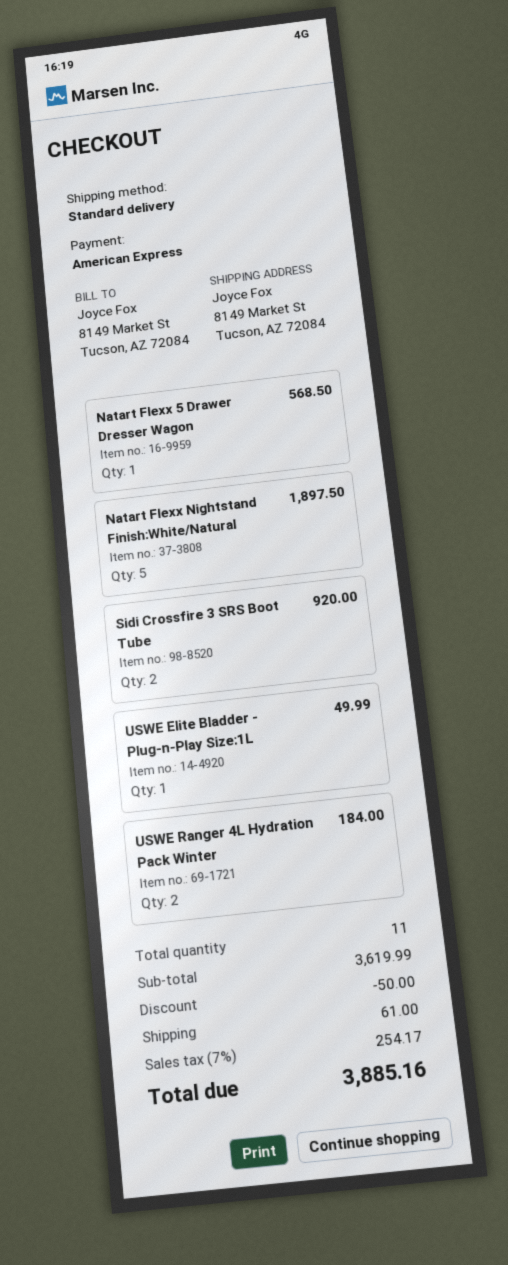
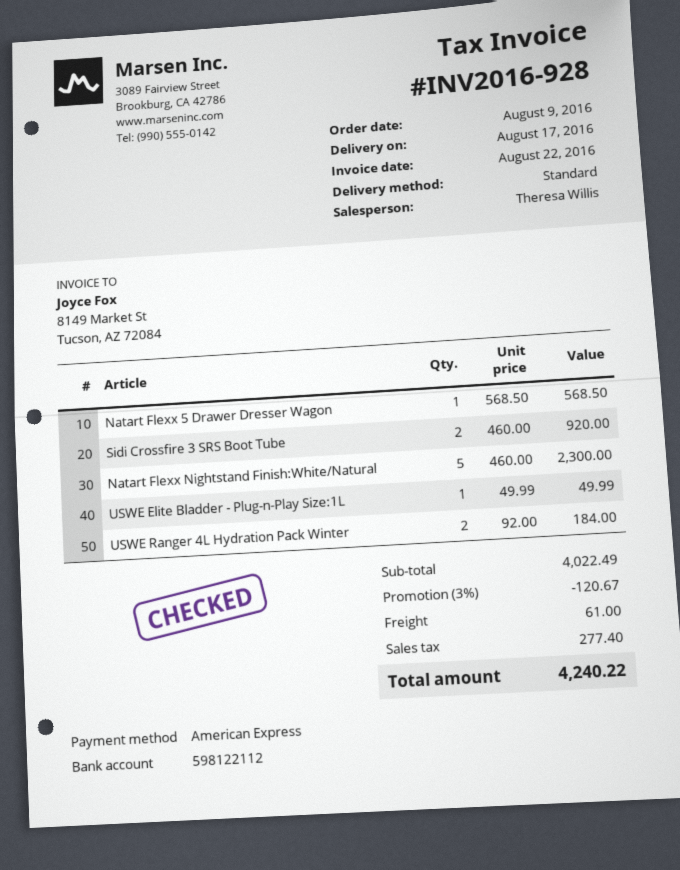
Natart Flexx Nightstand Finish:White/Natural: 5 for 1897.50 -> 5 for 2300.00
subtotal: 3619.99 -> 4022.49
discount: 50.00 -> 120.67
tax: 254.17 -> 277.40
total: 3885.16 -> 4240.22

